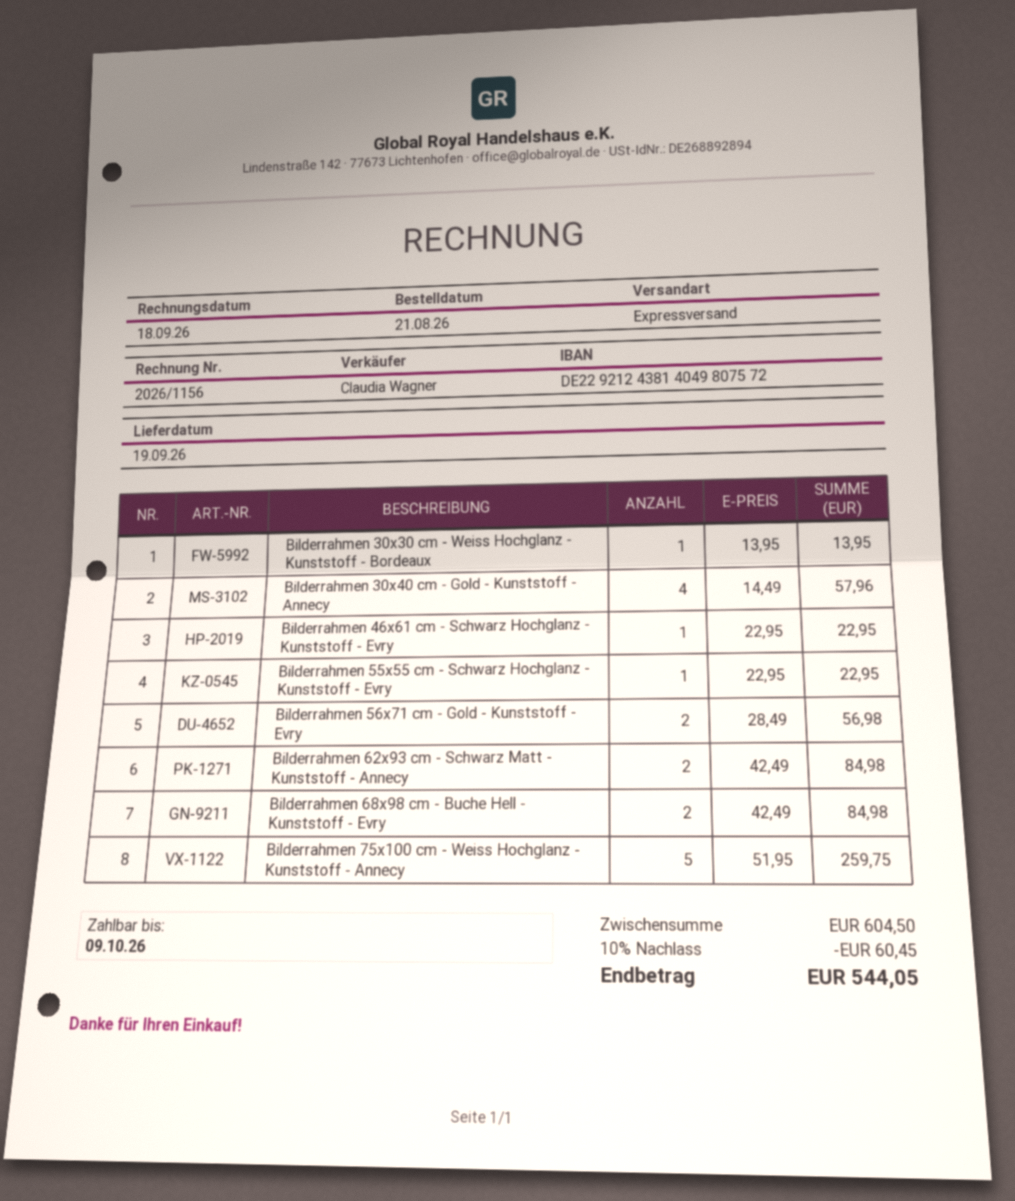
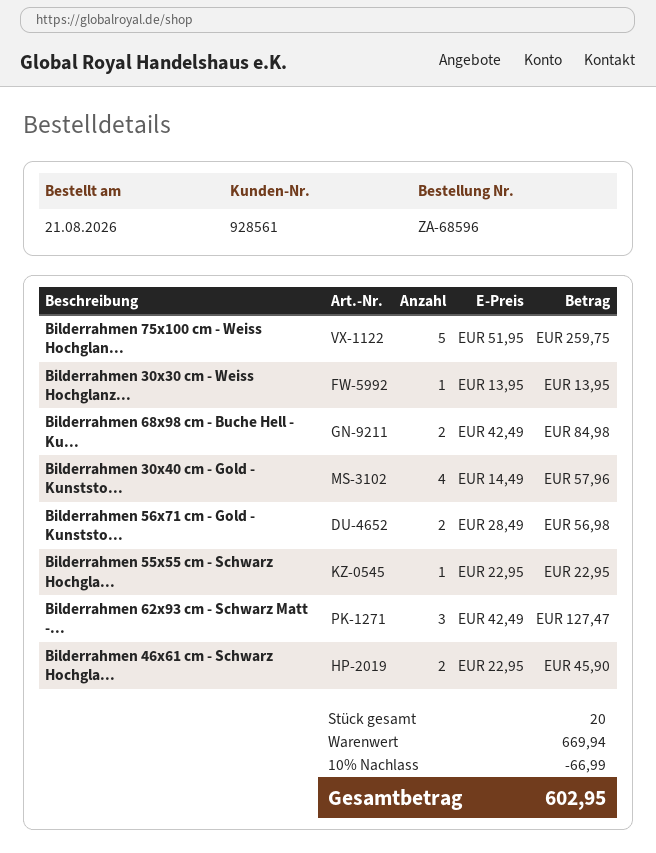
Bilderrahmen 46x61 cm - Schwarz Hochglanz - Kunststoff - Evry: 1 x 22.95 = 22.95 -> 2 x 22.95 = 45.90
Bilderrahmen 62x93 cm - Schwarz Matt - Kunststoff - Annecy: 2 x 42.49 = 84.98 -> 3 x 42.49 = 127.47
subtotal: 604.50 -> 669.94
discount: 10% = 60.45 -> 10% = 66.99
total: 544.05 -> 602.95

